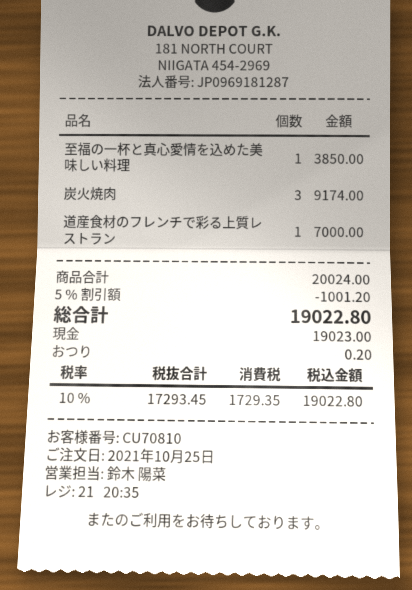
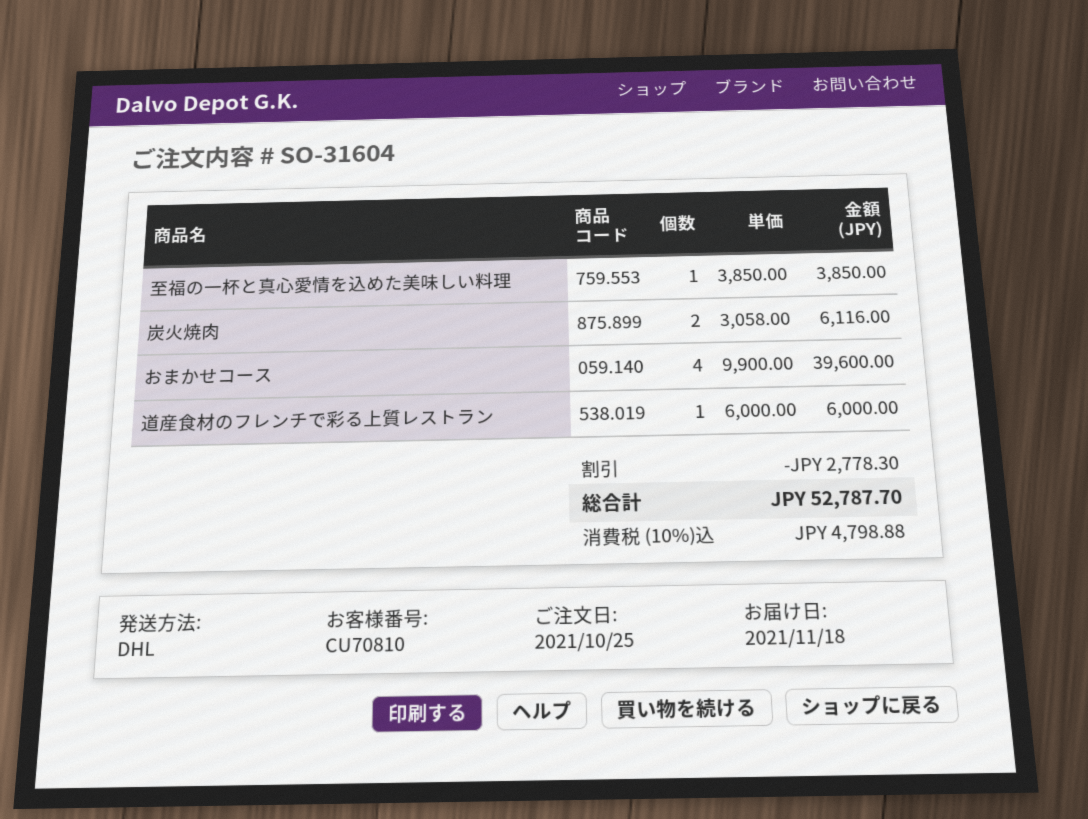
炭火焼肉: 3 for 9174.00 -> 2 for 6116.00
道産食材のフレンチで彩る上質レストラン: 1 for 7000.00 -> 1 for 6000.00
おまかせコース: none -> 4 for 39600.00
discount: 1001.20 -> 2778.30
tax: 10% = 1729.35 -> 10% = 4798.88
total: 19022.80 -> 52787.70

